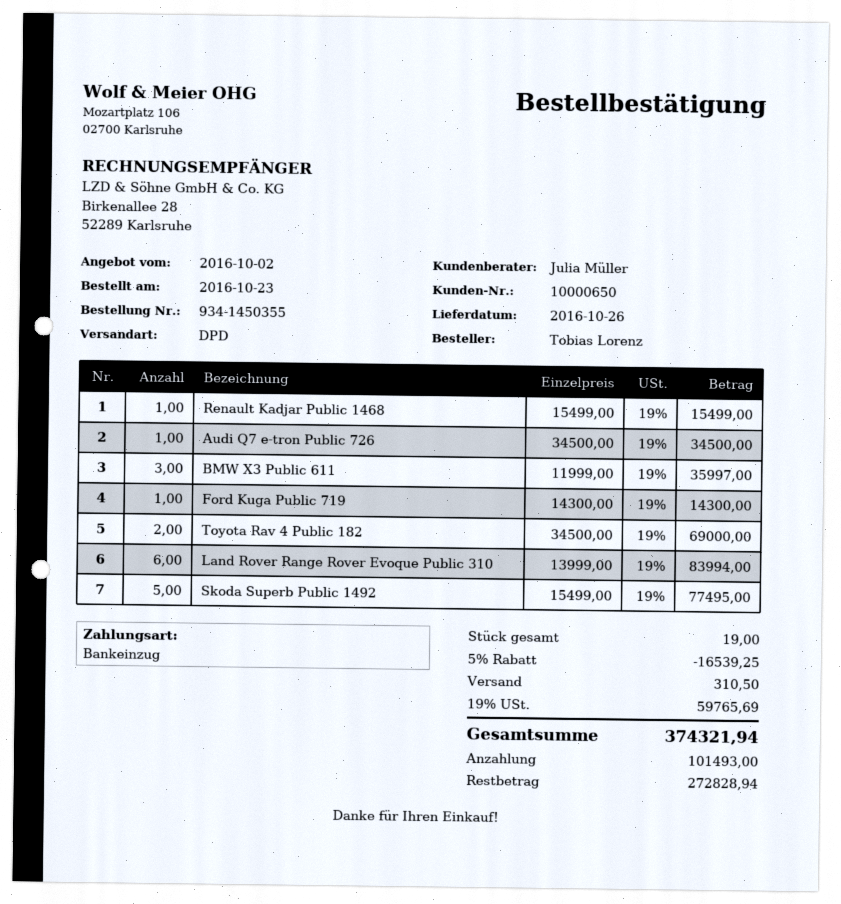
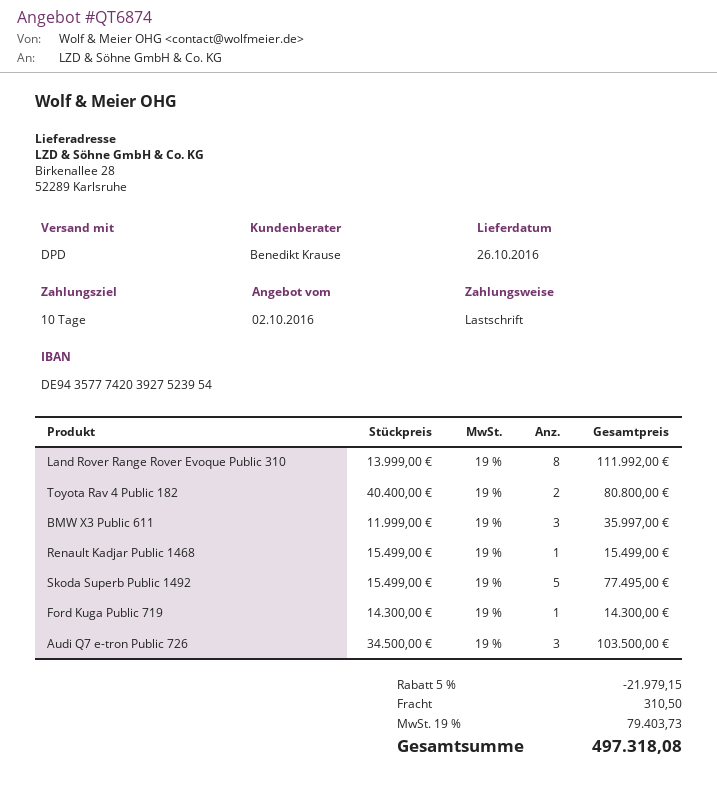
sales rep: Julia Müller -> Benedikt Krause
Audi Q7 e-tron Public 726: 1 x 34500.00 = 34500.00 -> 3 x 34500.00 = 103500.00
Toyota Rav 4 Public 182: 2 x 34500.00 = 69000.00 -> 2 x 40400.00 = 80800.00
Land Rover Range Rover Evoque Public 310: 6 x 13999.00 = 83994.00 -> 8 x 13999.00 = 111992.00
discount: 5% = 16539.25 -> 5% = 21979.15
tax: 19% = 59765.69 -> 19% = 79403.73
total: 374321.94 -> 497318.08

